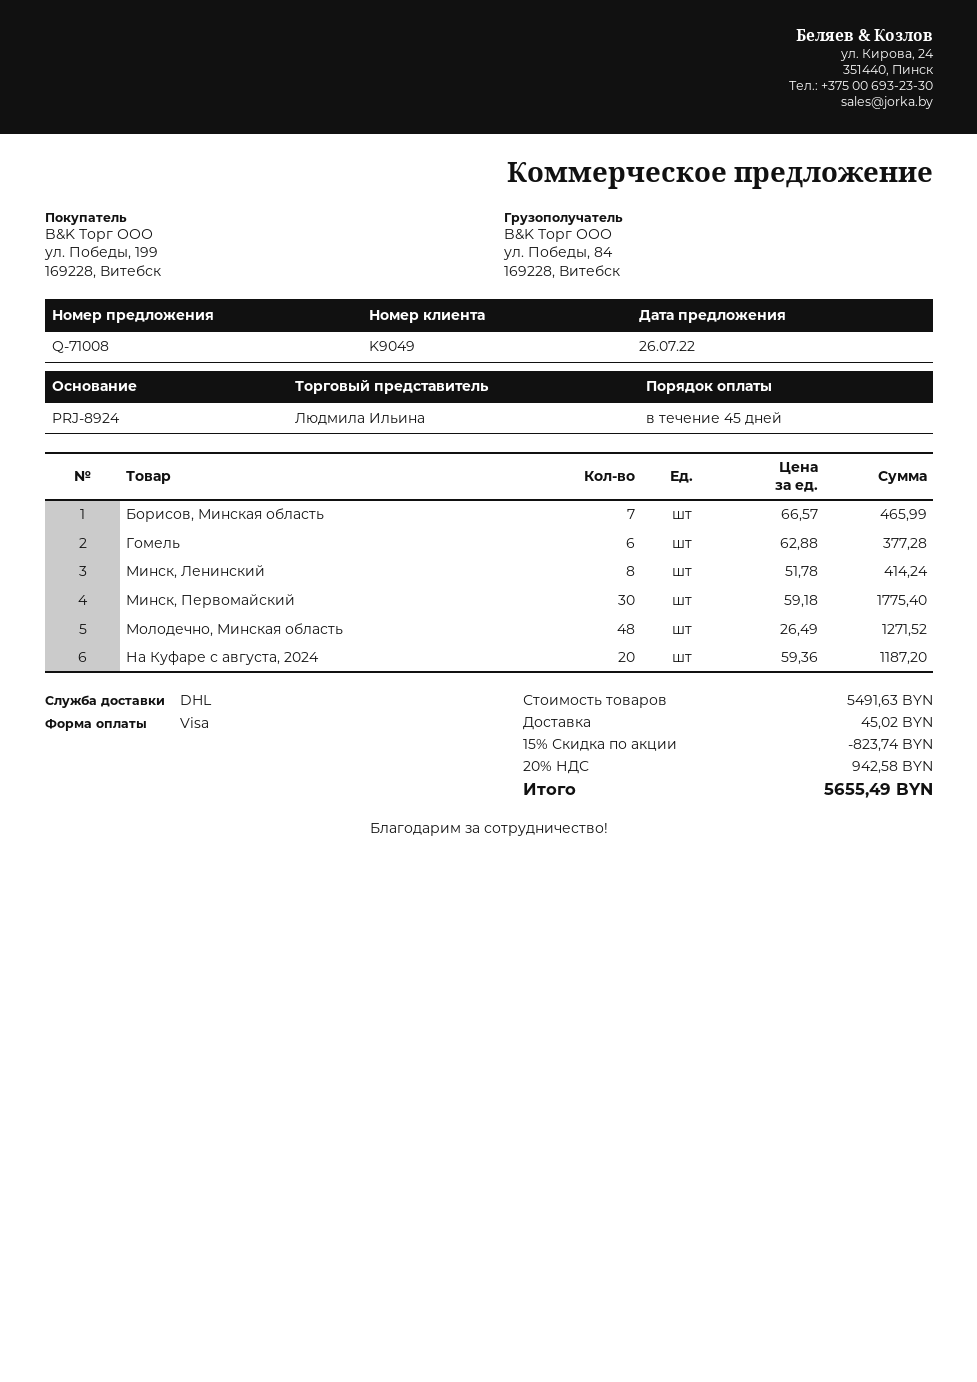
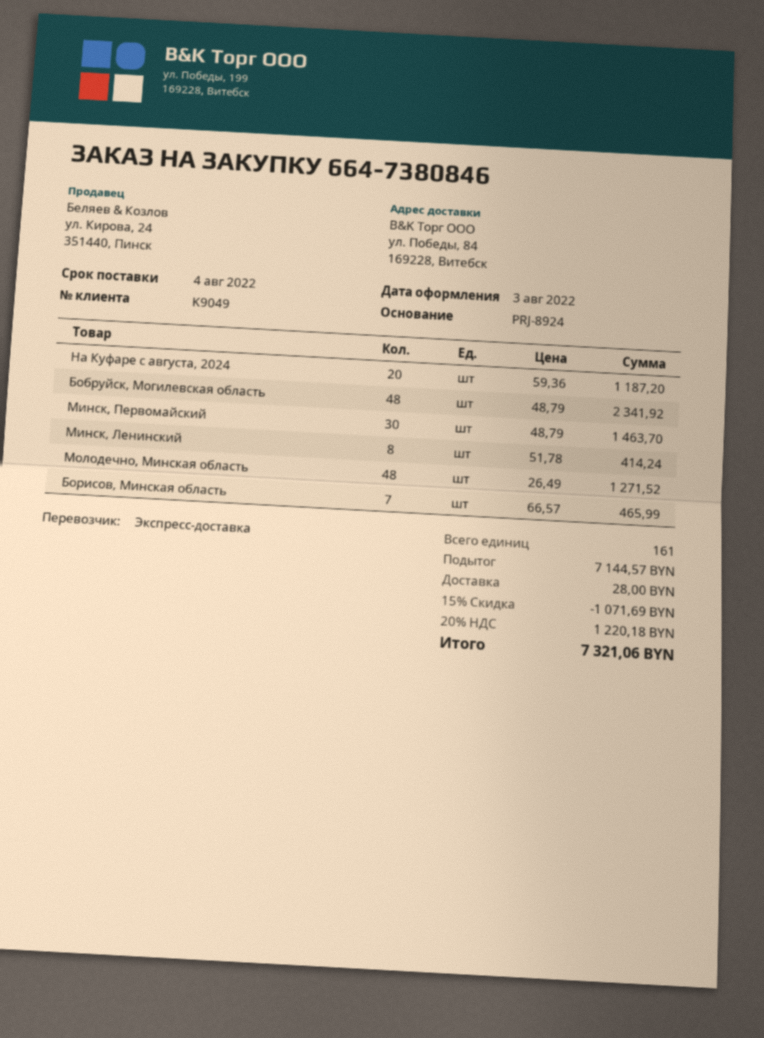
shipping method: DHL -> express
Гомель: 6 x 62.88 = 377.28 -> none
Минск, Первомайский: 30 x 59.18 = 1775.40 -> 30 x 48.79 = 1463.70
Бобруйск, Могилевская область: none -> 48 x 48.79 = 2341.92
subtotal: 5491.63 -> 7144.57
discount: 15% = 823.74 -> 15% = 1071.69
shipping: 45.02 -> 28.00
tax: 20% = 942.58 -> 20% = 1220.18
total: 5655.49 -> 7321.06

